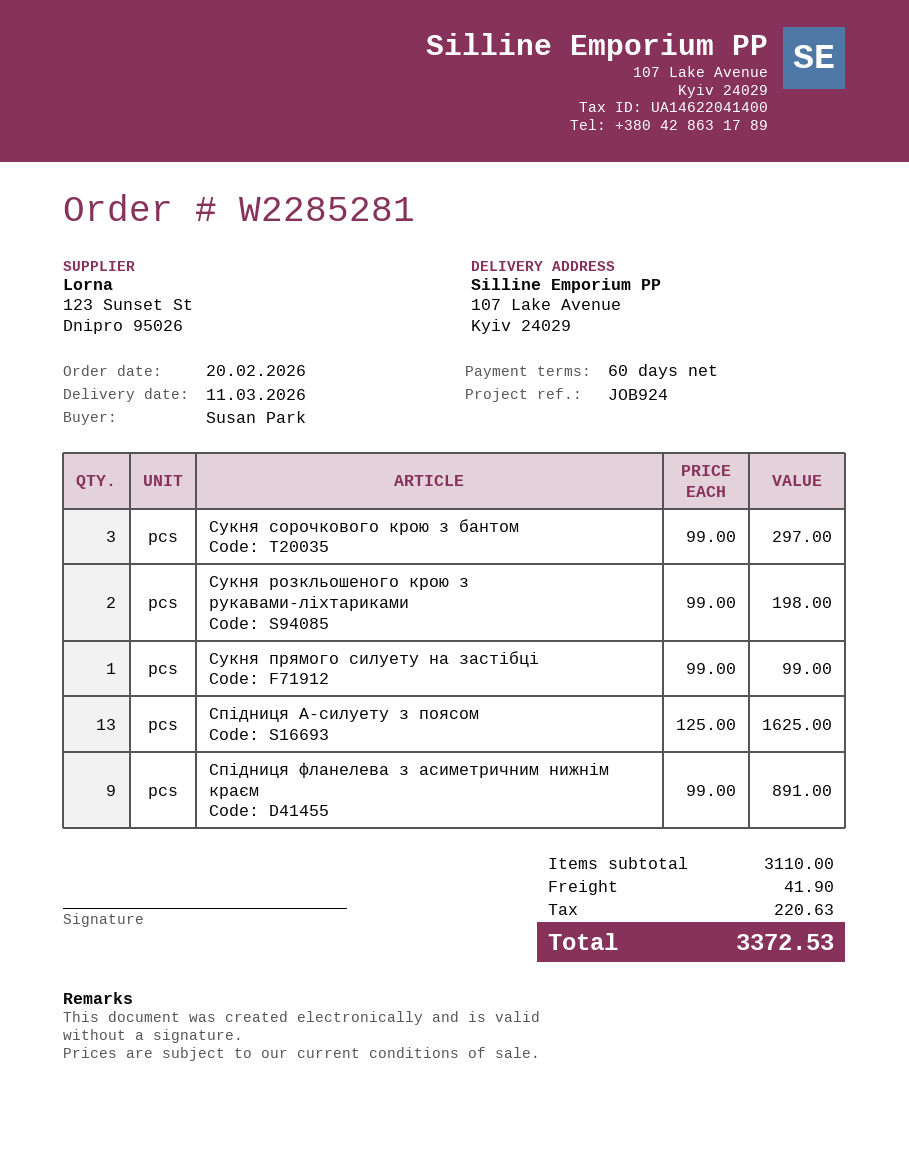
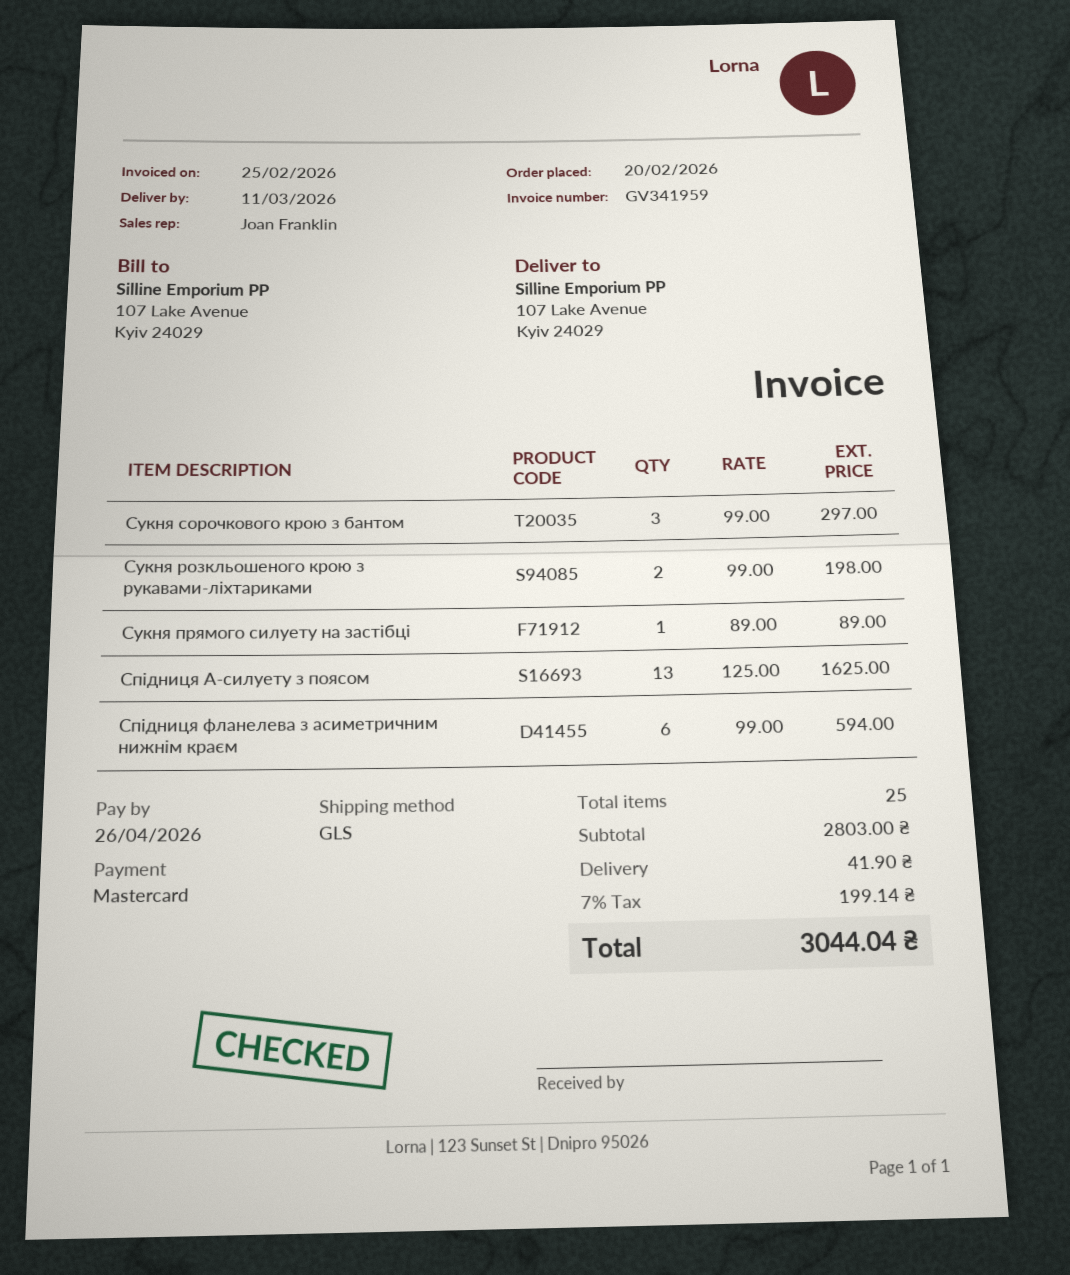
Сукня прямого силуету на застібці: 1 x 99.00 = 99.00 -> 1 x 89.00 = 89.00
Спідниця фланелева з асиметричним нижнім краєм: 9 x 99.00 = 891.00 -> 6 x 99.00 = 594.00
subtotal: 3110.00 -> 2803.00
tax: 220.63 -> 199.14
total: 3372.53 -> 3044.04

